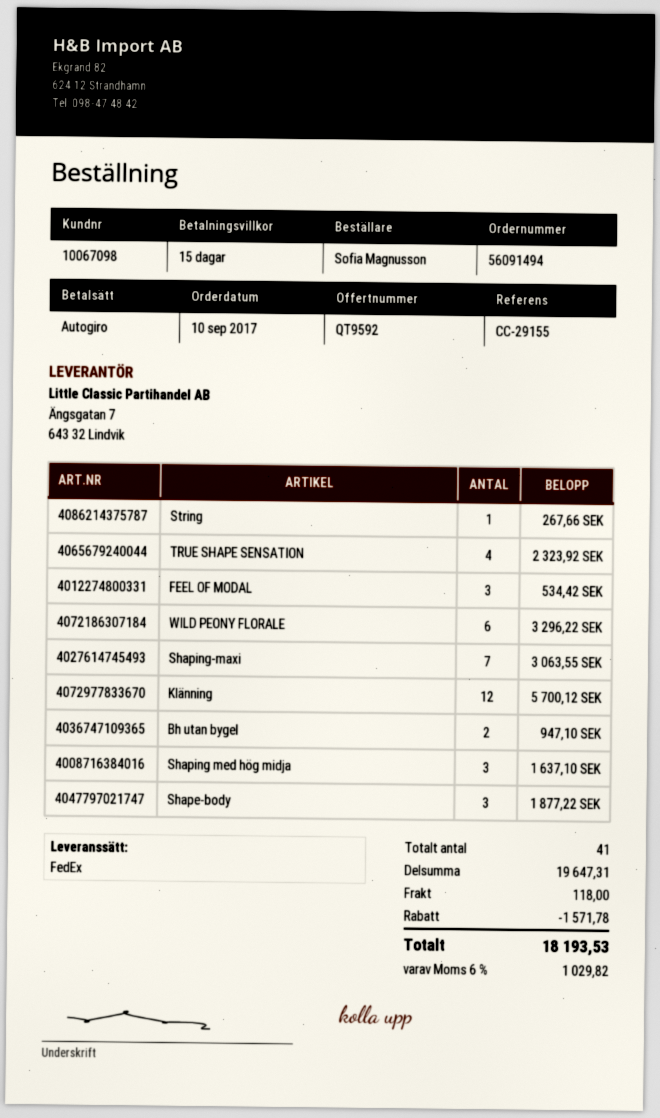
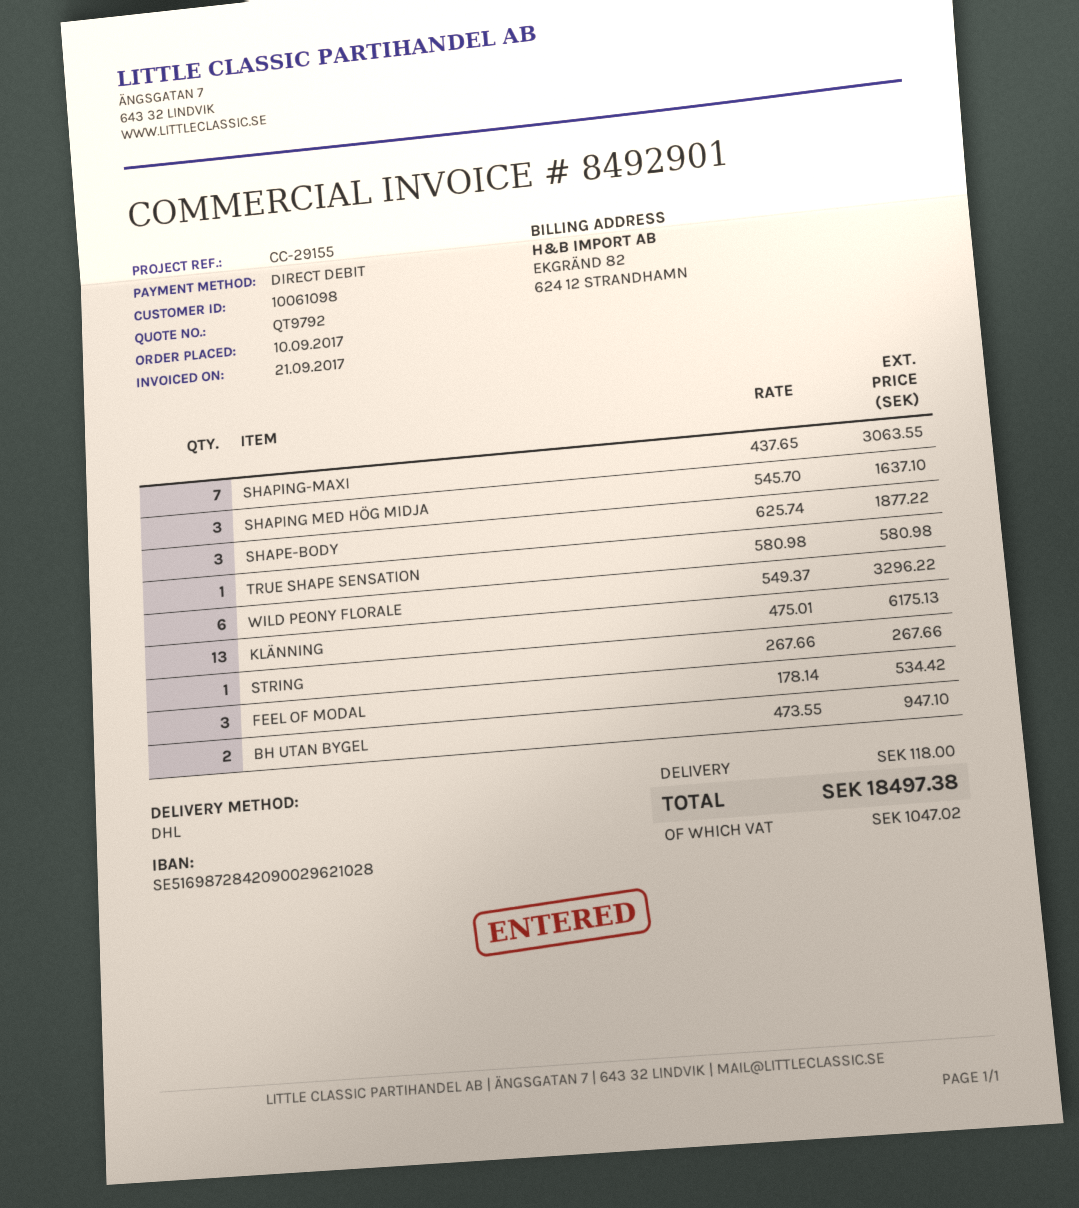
quote number: QT9592 -> QT9792
customer number: 10067098 -> 10061098
shipping method: FedEx -> DHL
TRUE SHAPE SENSATION: 4 for 2323.92 -> 1 for 580.98
Klänning: 12 for 5700.12 -> 13 for 6175.13
discount: 1571.78 -> none
tax: 1029.82 -> 1047.02
total: 18193.53 -> 18497.38

